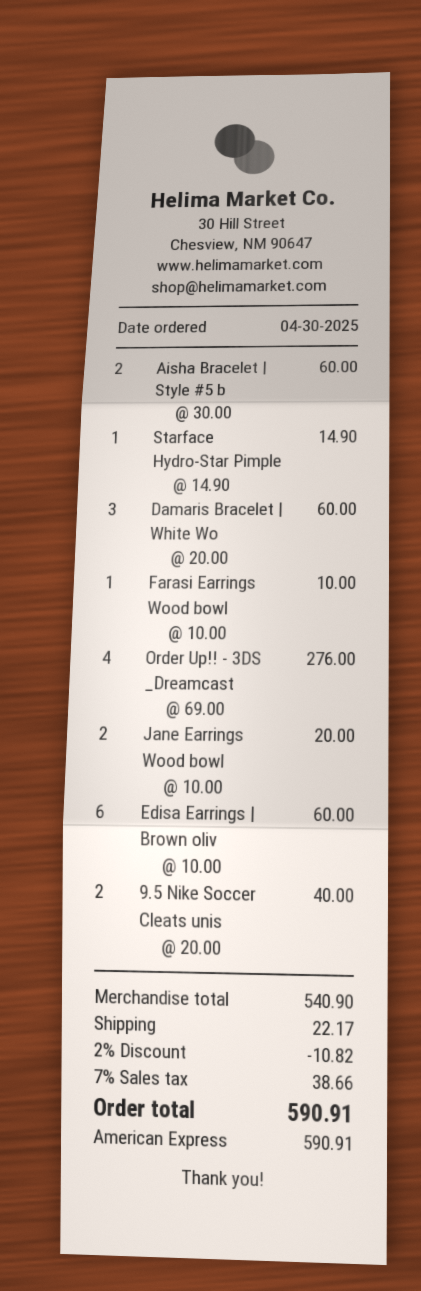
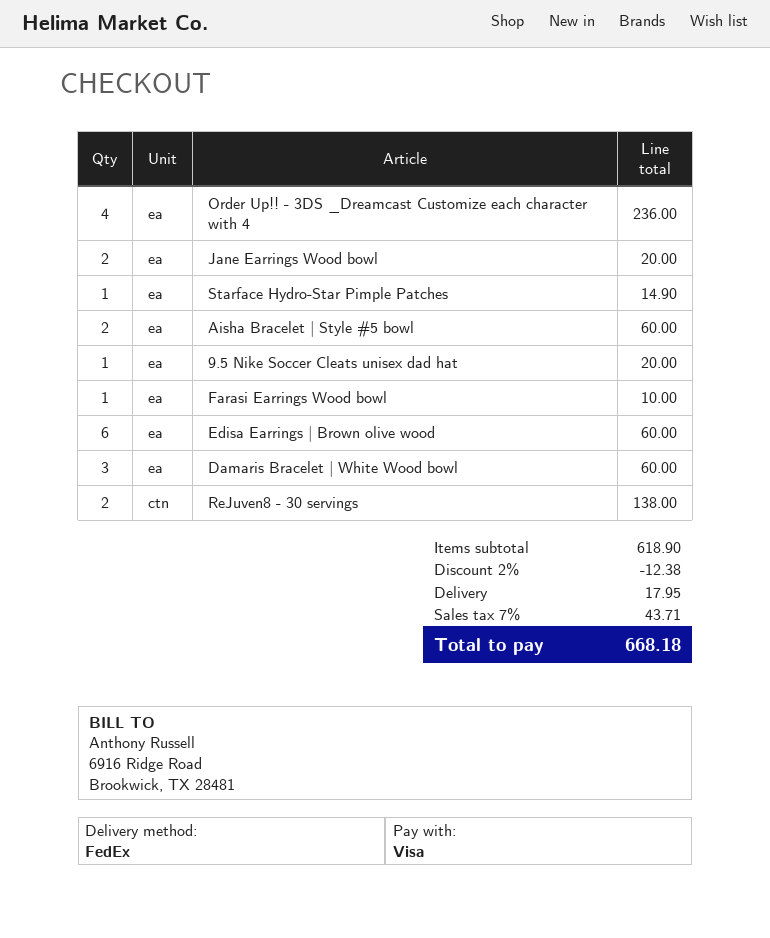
payment method: American Express -> Visa
Order Up!! - 3DS _Dreamcast: 4 for 276.00 -> 4 for 236.00
9.5 Nike Soccer Cleats unis: 2 for 40.00 -> 1 for 20.00
ReJuven8 - 30 servings: none -> 2 for 138.00
subtotal: 540.90 -> 618.90
discount: 2% = 10.82 -> 2% = 12.38
shipping: 22.17 -> 17.95
tax: 7% = 38.66 -> 7% = 43.71
total: 590.91 -> 668.18

